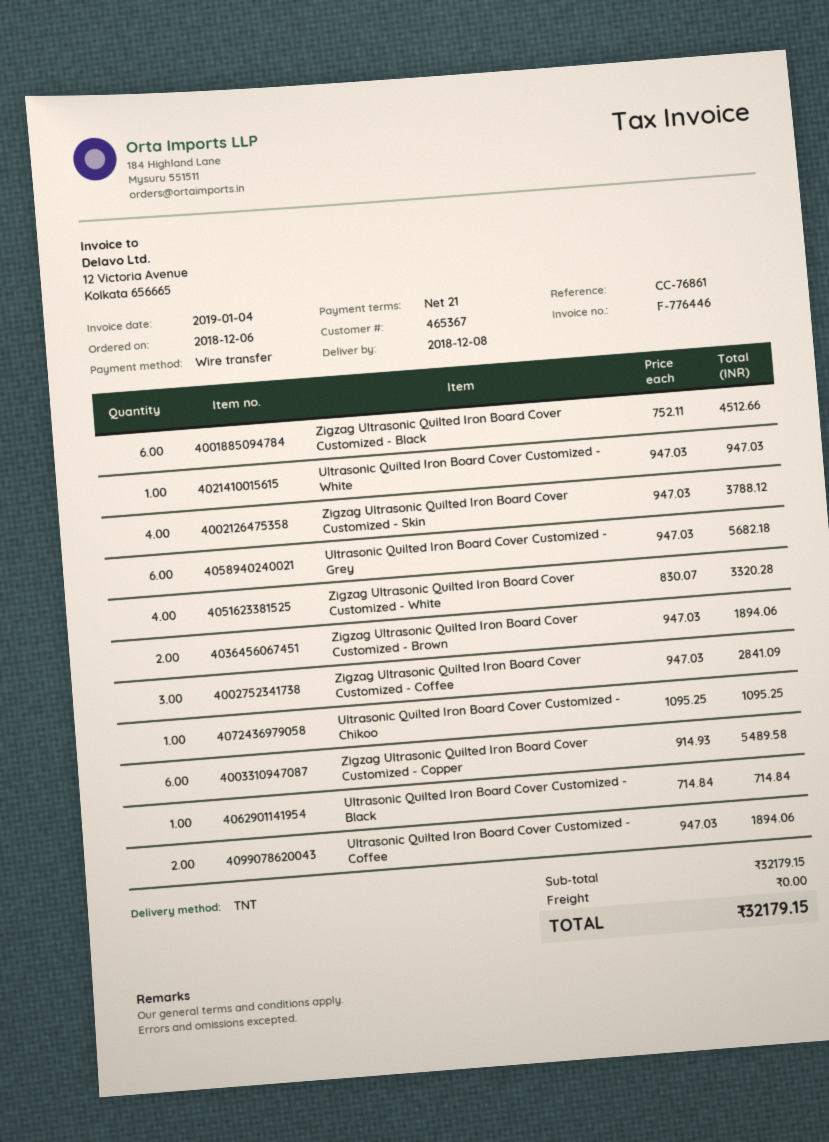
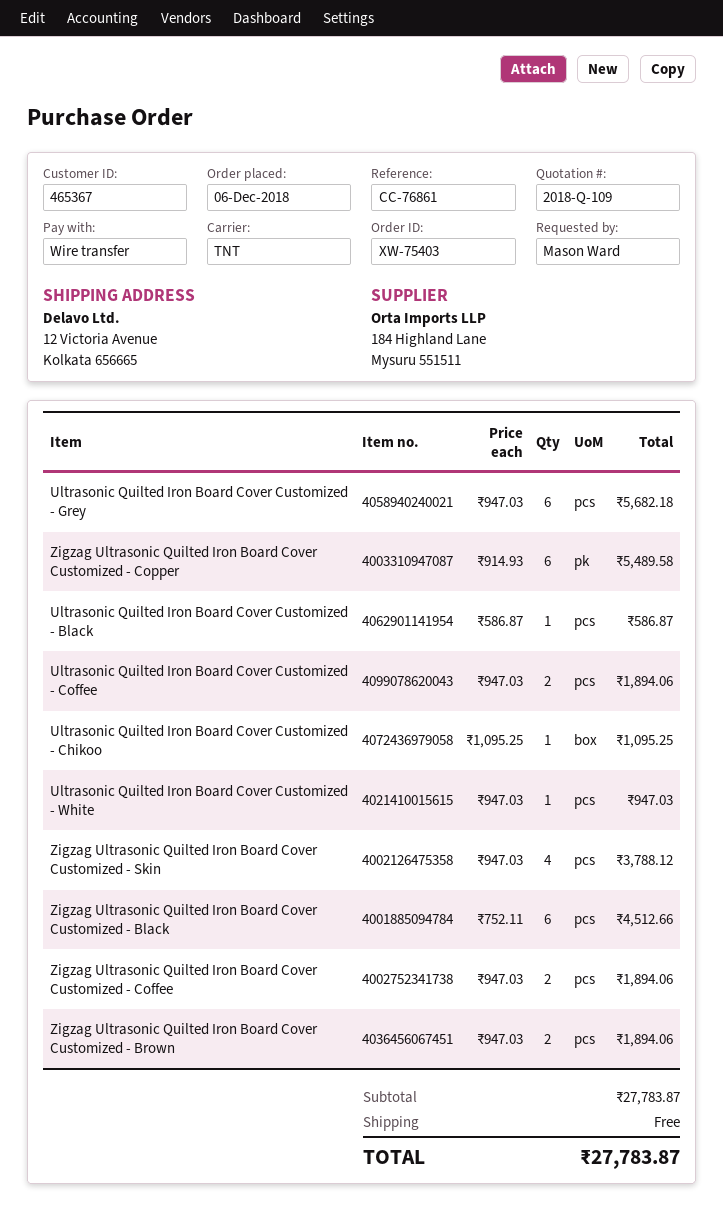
Zigzag Ultrasonic Quilted Iron Board Cover Customized - White: 4 x 830.07 = 3320.28 -> none
Zigzag Ultrasonic Quilted Iron Board Cover Customized - Coffee: 3 x 947.03 = 2841.09 -> 2 x 947.03 = 1894.06
Ultrasonic Quilted Iron Board Cover Customized - Black: 1 x 714.84 = 714.84 -> 1 x 586.87 = 586.87
subtotal: 32179.15 -> 27783.87
total: 32179.15 -> 27783.87

